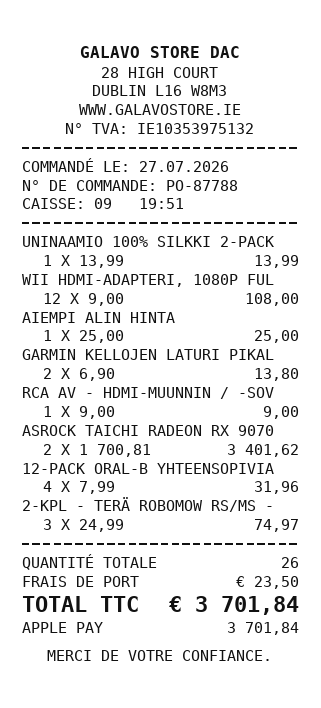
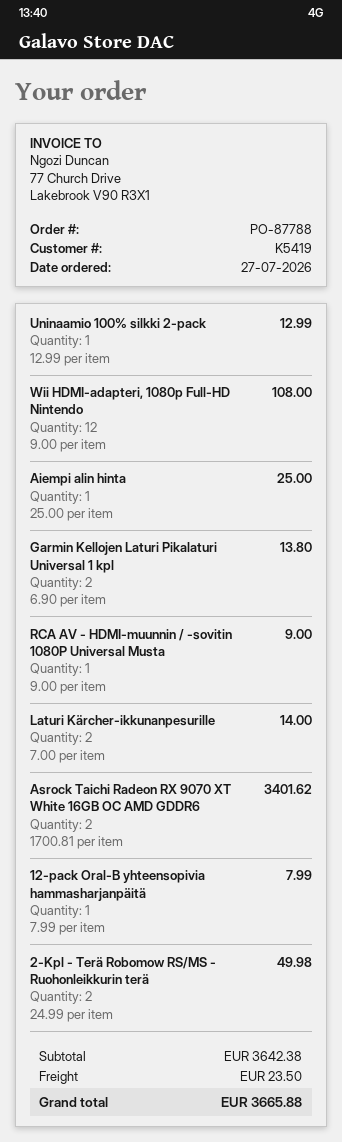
UNINAAMIO 100% SILKKI 2-PACK: 1 x 13.99 = 13.99 -> 1 x 12.99 = 12.99
12-PACK ORAL-B YHTEENSOPIVIA: 4 x 7.99 = 31.96 -> 1 x 7.99 = 7.99
2-KPL - TERÄ ROBOMOW RS/MS -: 3 x 24.99 = 74.97 -> 2 x 24.99 = 49.98
Laturi Kärcher-ikkunanpesurille: none -> 2 x 7.00 = 14.00
total: 3701.84 -> 3665.88

